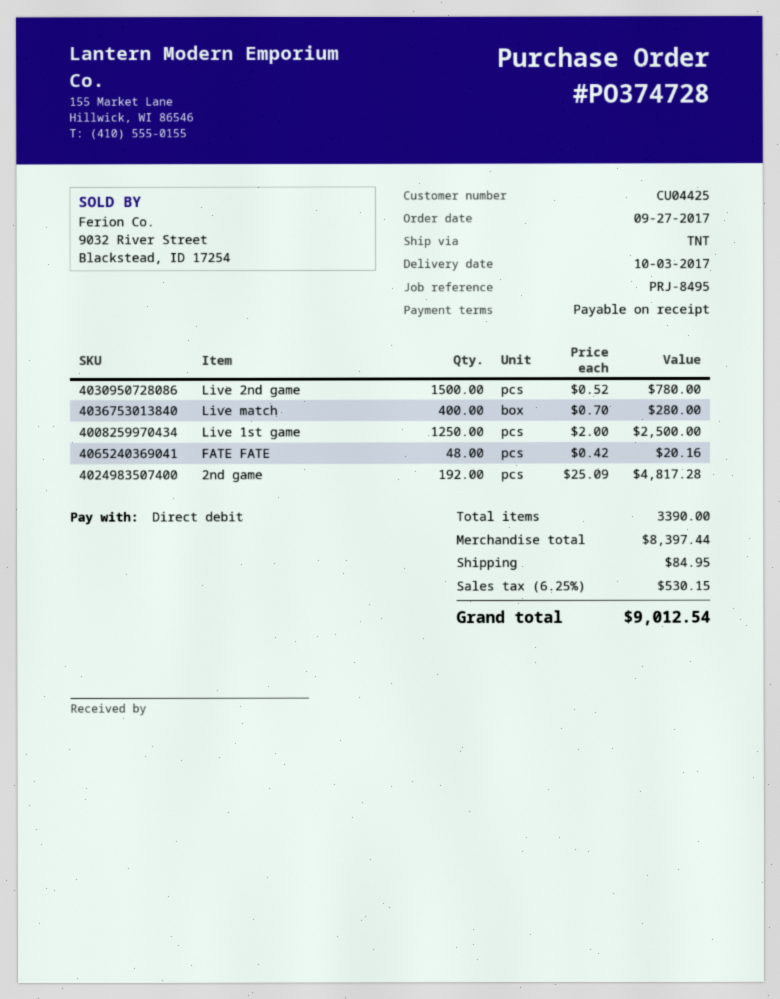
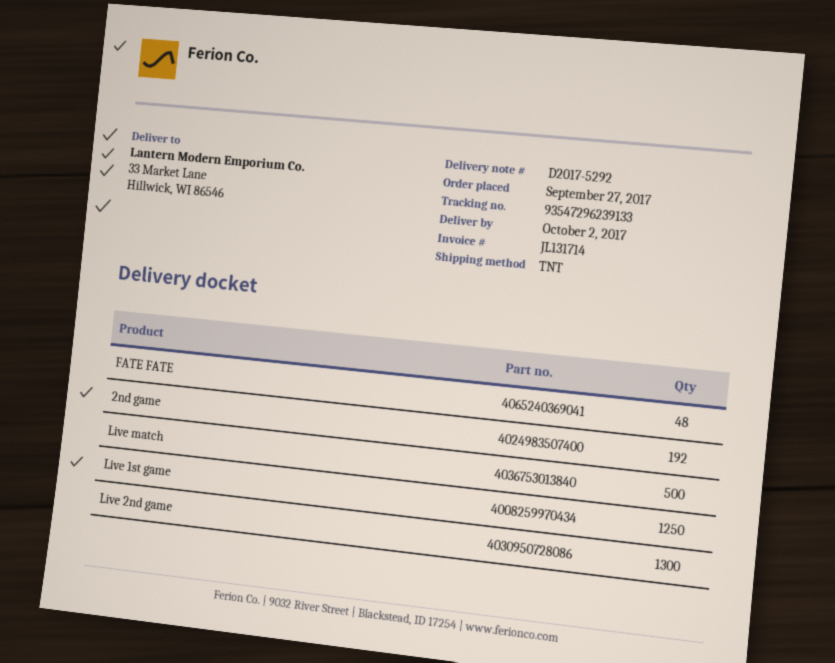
delivery date: 2017-10-03 -> 2017-10-02
Live 2nd game: 1500 -> 1300
Live match: 400 -> 500

